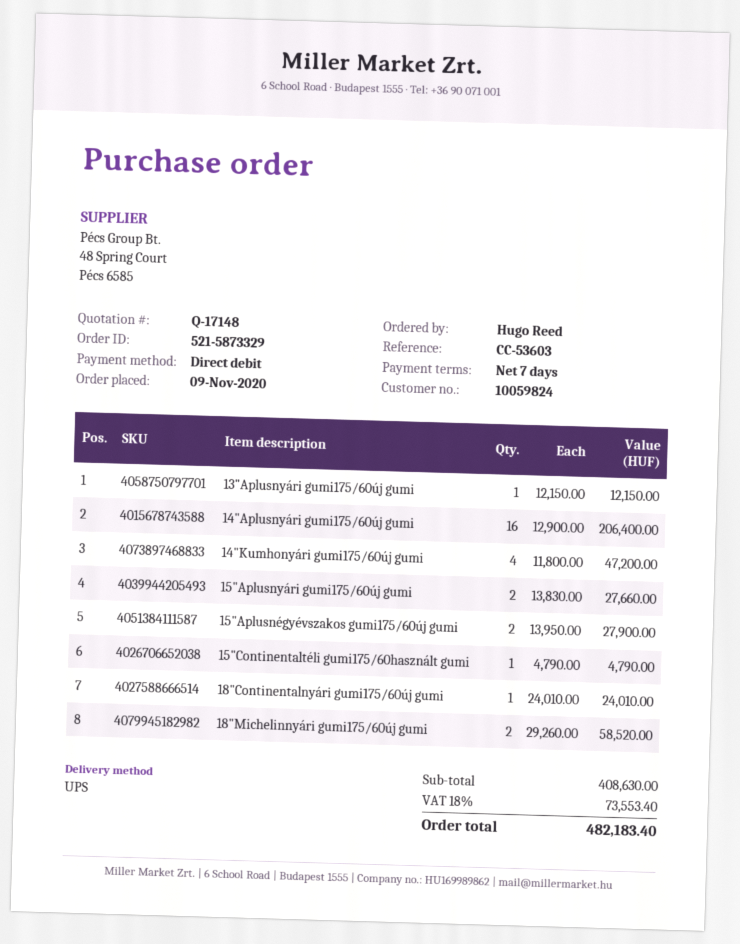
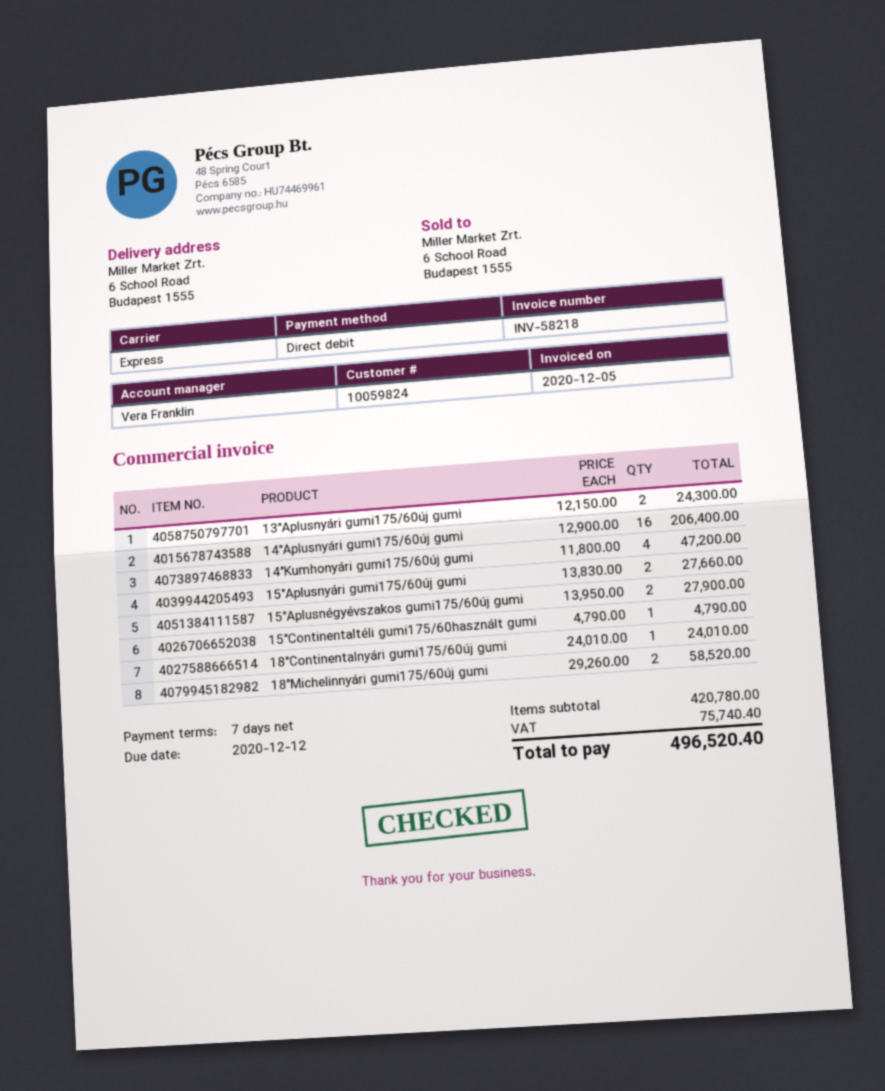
shipping method: UPS -> express
13"Aplusnyári gumi175/60új gumi: 1 x 12150.00 = 12150.00 -> 2 x 12150.00 = 24300.00
subtotal: 408630.00 -> 420780.00
tax: 73553.40 -> 75740.40
total: 482183.40 -> 496520.40

